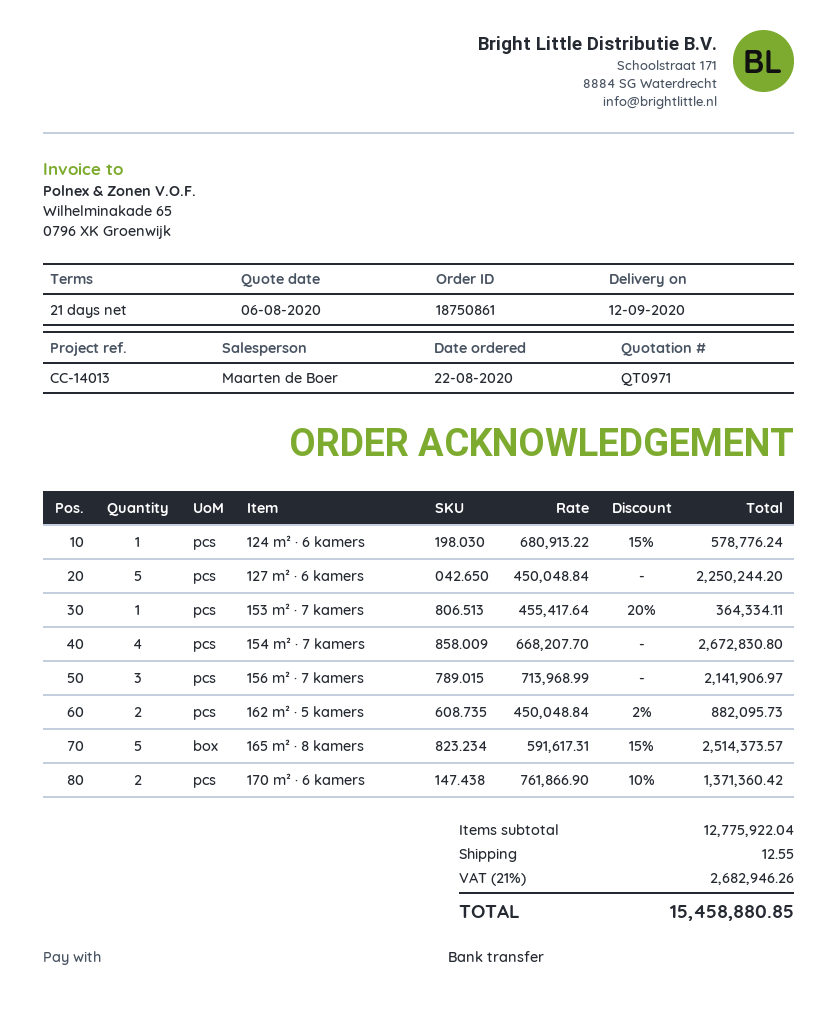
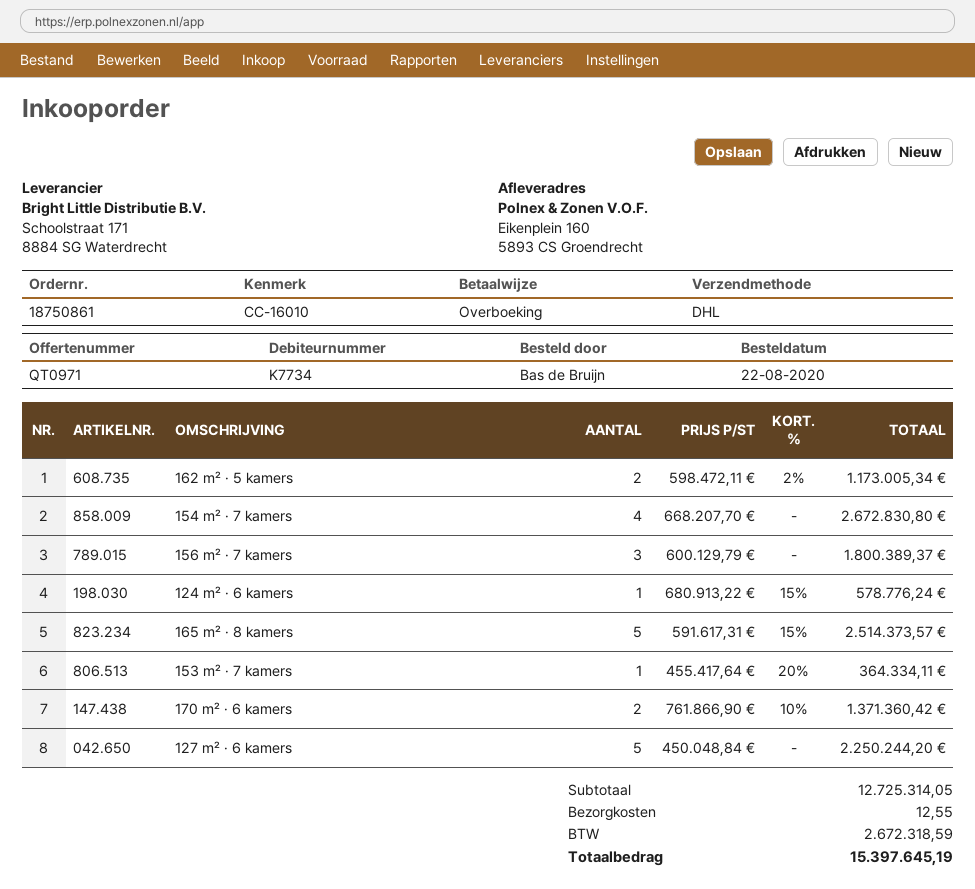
reference: CC-14013 -> CC-16010
156 m² · 7 kamers: 3 x 713968.99 = 2141906.97 -> 3 x 600129.79 = 1800389.37
162 m² · 5 kamers: 2 x 450048.84 - 2% = 882095.73 -> 2 x 598472.11 - 2% = 1173005.34
subtotal: 12775922.04 -> 12725314.05
tax: 2682946.26 -> 2672318.59
total: 15458880.85 -> 15397645.19

